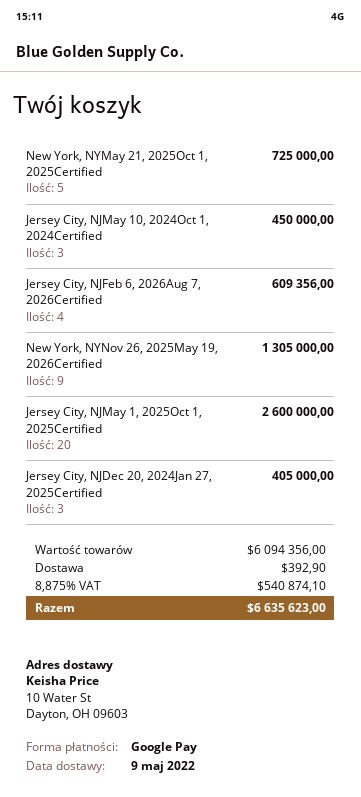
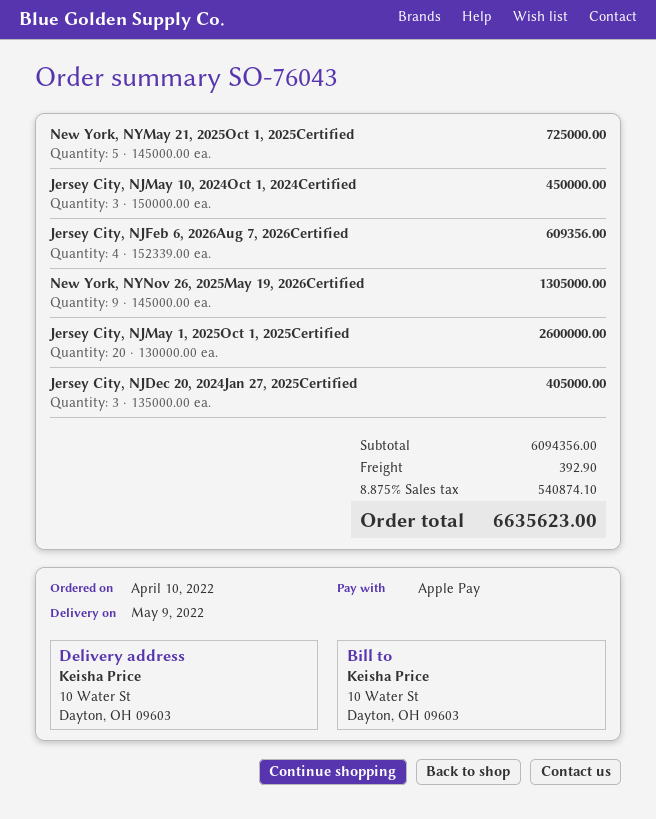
payment method: Google Pay -> Apple Pay

